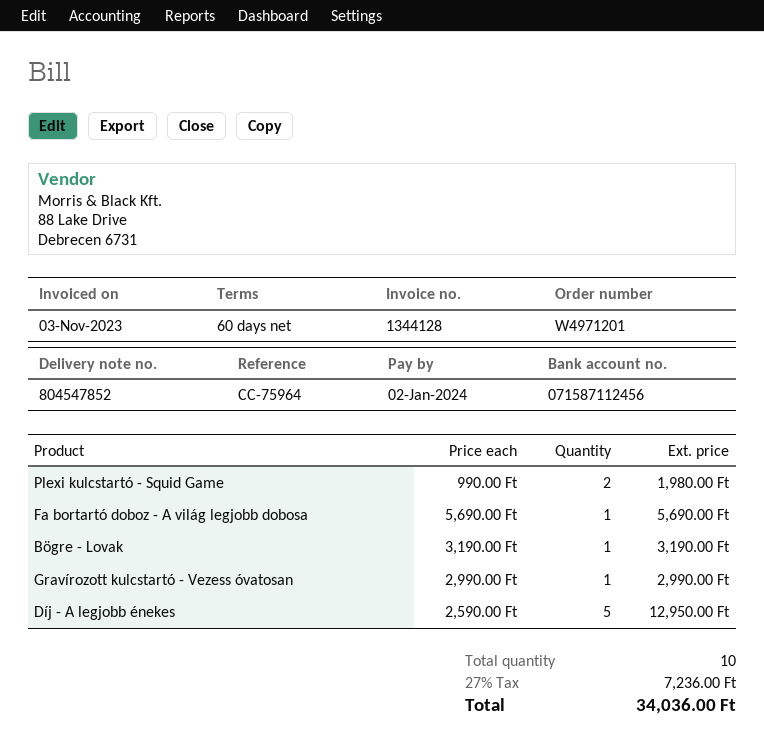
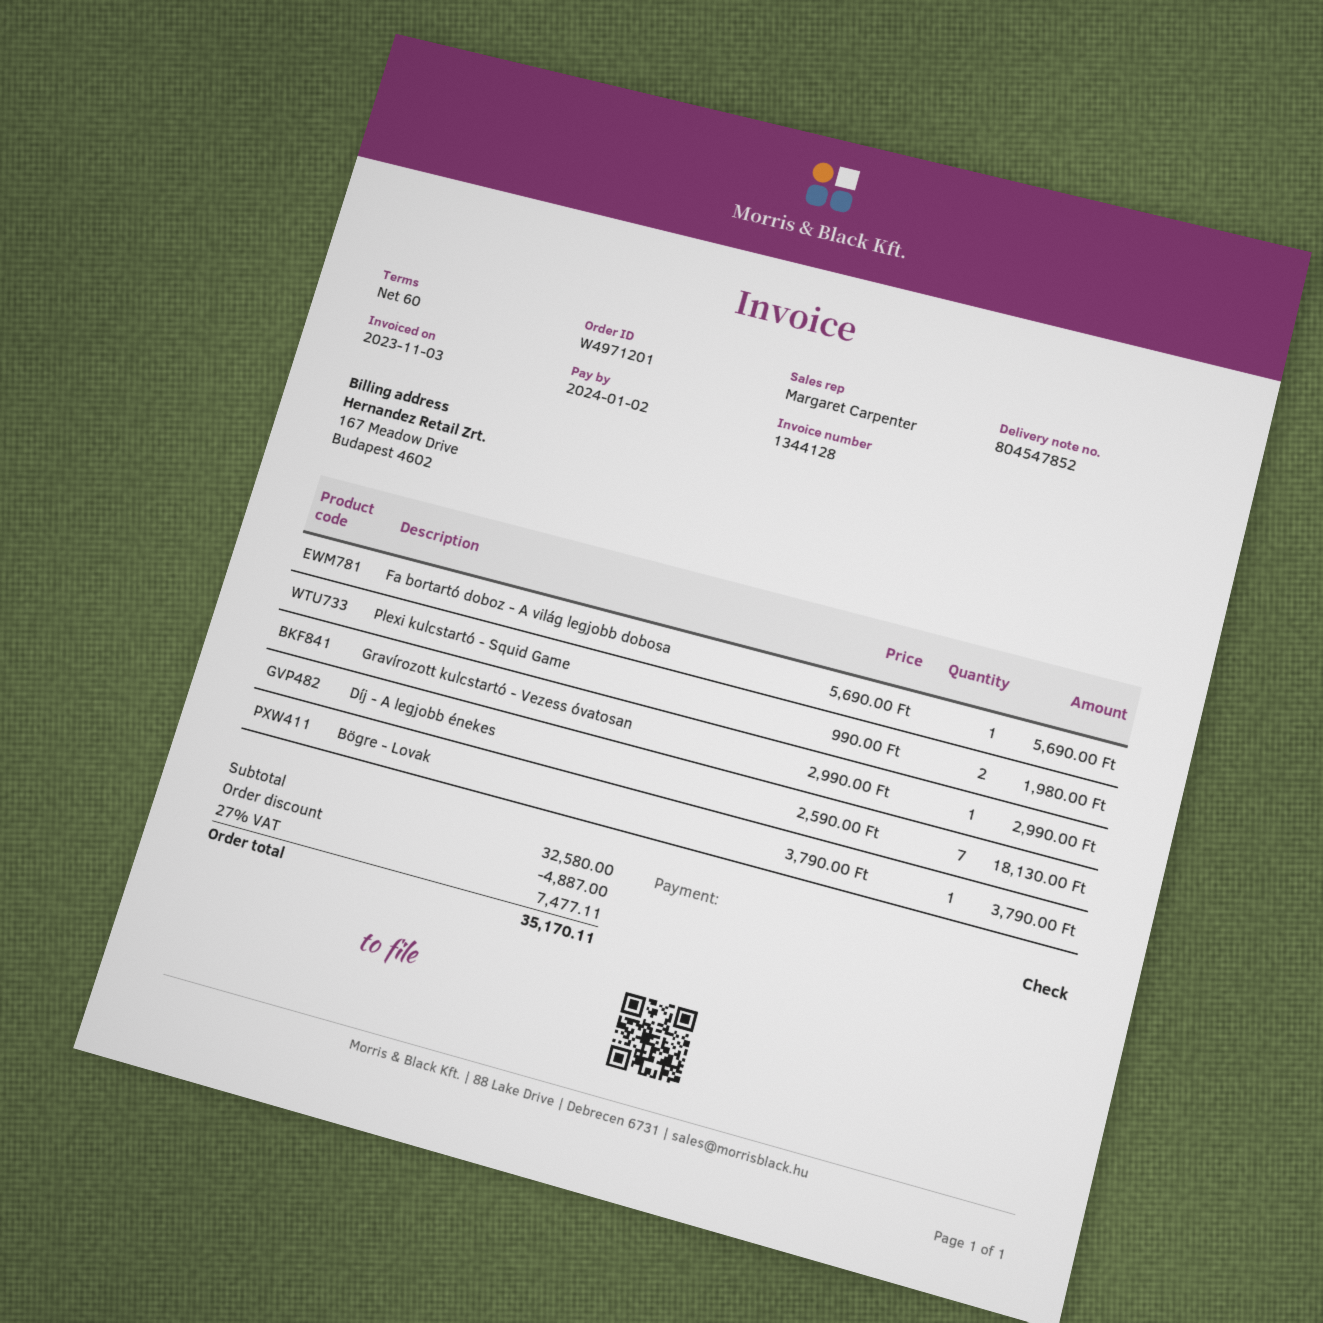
Bögre - Lovak: 1 x 3190.00 = 3190.00 -> 1 x 3790.00 = 3790.00
Díj - A legjobb énekes: 5 x 2590.00 = 12950.00 -> 7 x 2590.00 = 18130.00
discount: none -> 4887.00
tax: 27% = 7236.00 -> 27% = 7477.11
total: 34036.00 -> 35170.11

